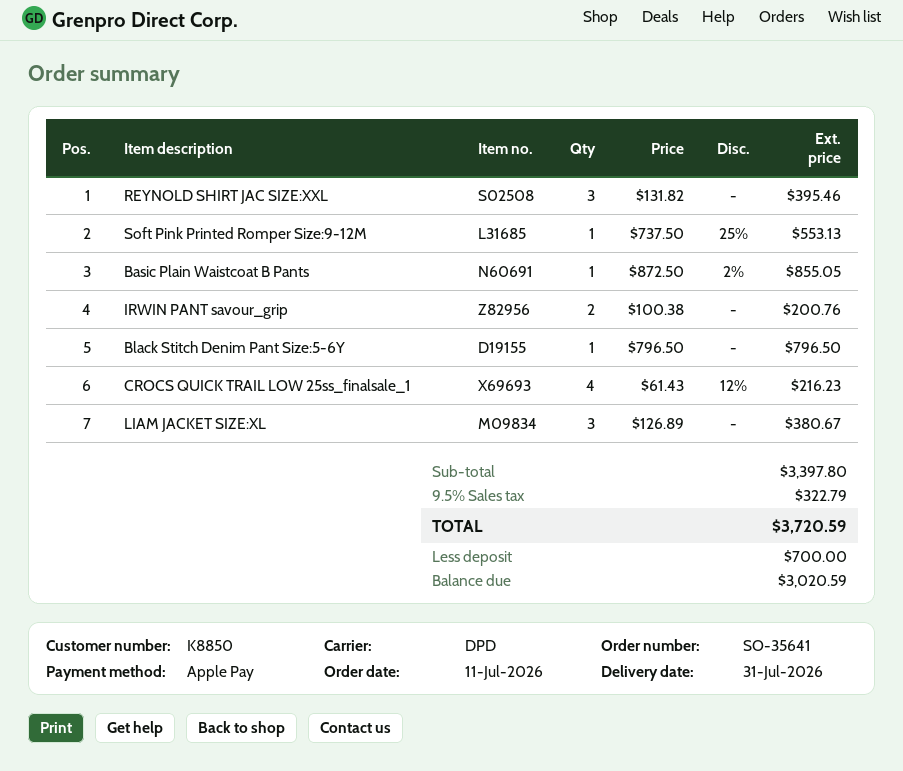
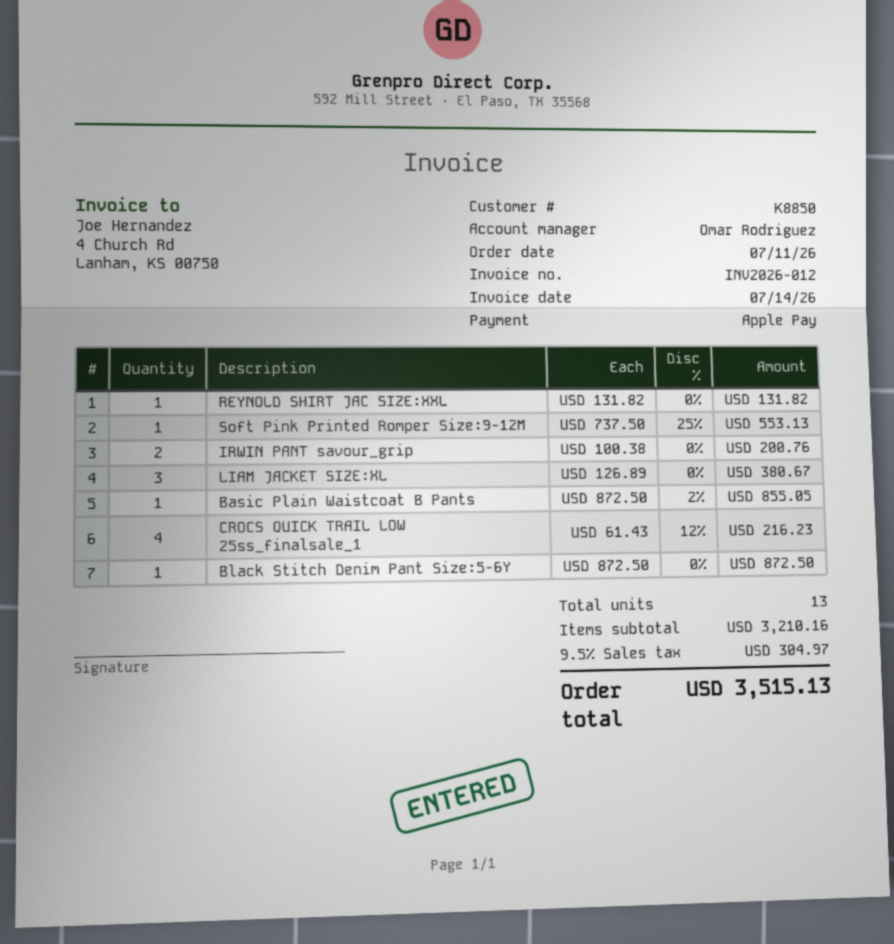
REYNOLD SHIRT JAC SIZE:XXL: 3 x 131.82 = 395.46 -> 1 x 131.82 = 131.82
Black Stitch Denim Pant Size:5-6Y: 1 x 796.50 = 796.50 -> 1 x 872.50 = 872.50
subtotal: 3397.80 -> 3210.16
tax: 9.5% = 322.79 -> 9.5% = 304.97
total: 3720.59 -> 3515.13

